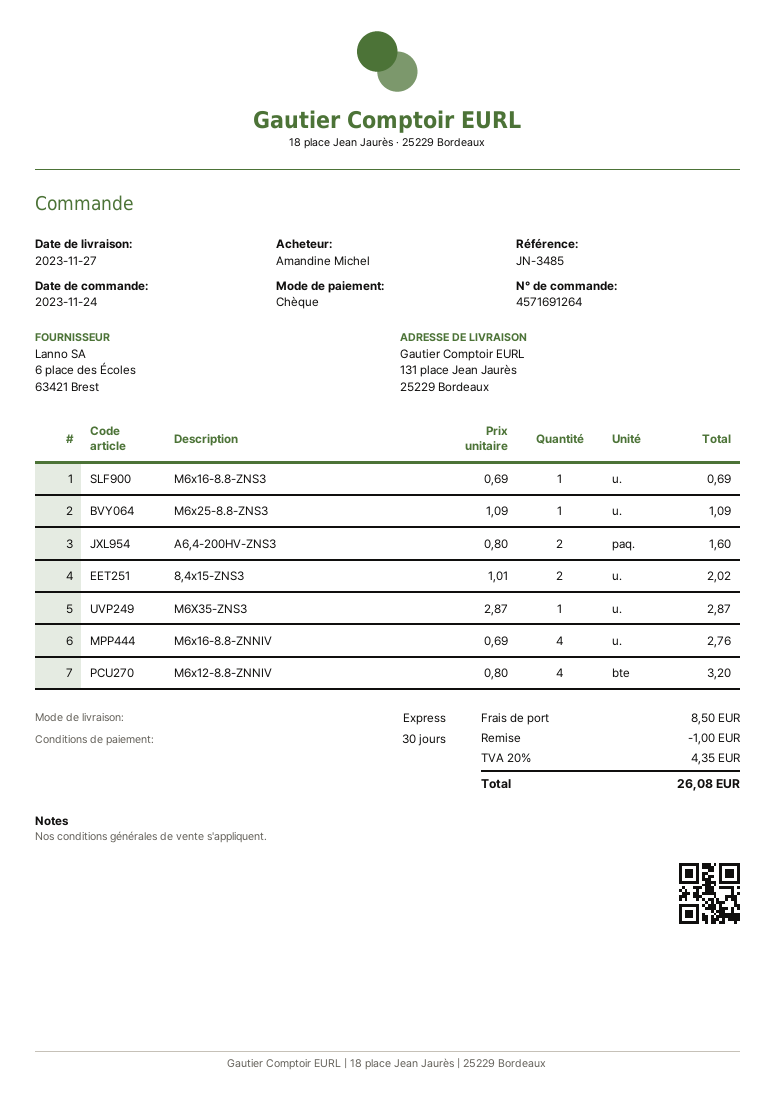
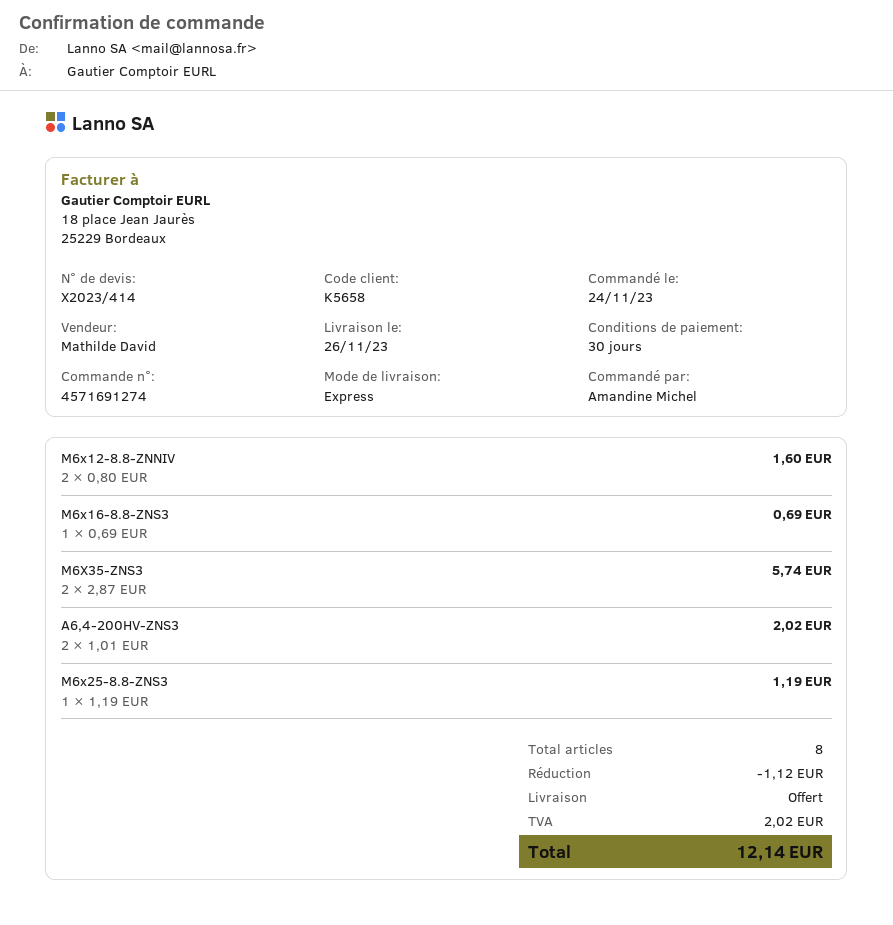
order number: 4571691264 -> 4571691274
delivery date: 2023-11-27 -> 2023-11-26
M6x25-8.8-ZNS3: 1 x 1.09 = 1.09 -> 1 x 1.19 = 1.19
A6,4-200HV-ZNS3: 2 x 0.80 = 1.60 -> 2 x 1.01 = 2.02
8,4x15-ZNS3: 2 x 1.01 = 2.02 -> none
M6X35-ZNS3: 1 x 2.87 = 2.87 -> 2 x 2.87 = 5.74
M6x16-8.8-ZNNIV: 4 x 0.69 = 2.76 -> none
M6x12-8.8-ZNNIV: 4 x 0.80 = 3.20 -> 2 x 0.80 = 1.60
discount: 1.00 -> 1.12
shipping: 8.50 -> 0.00
tax: 4.35 -> 2.02
total: 26.08 -> 12.14

